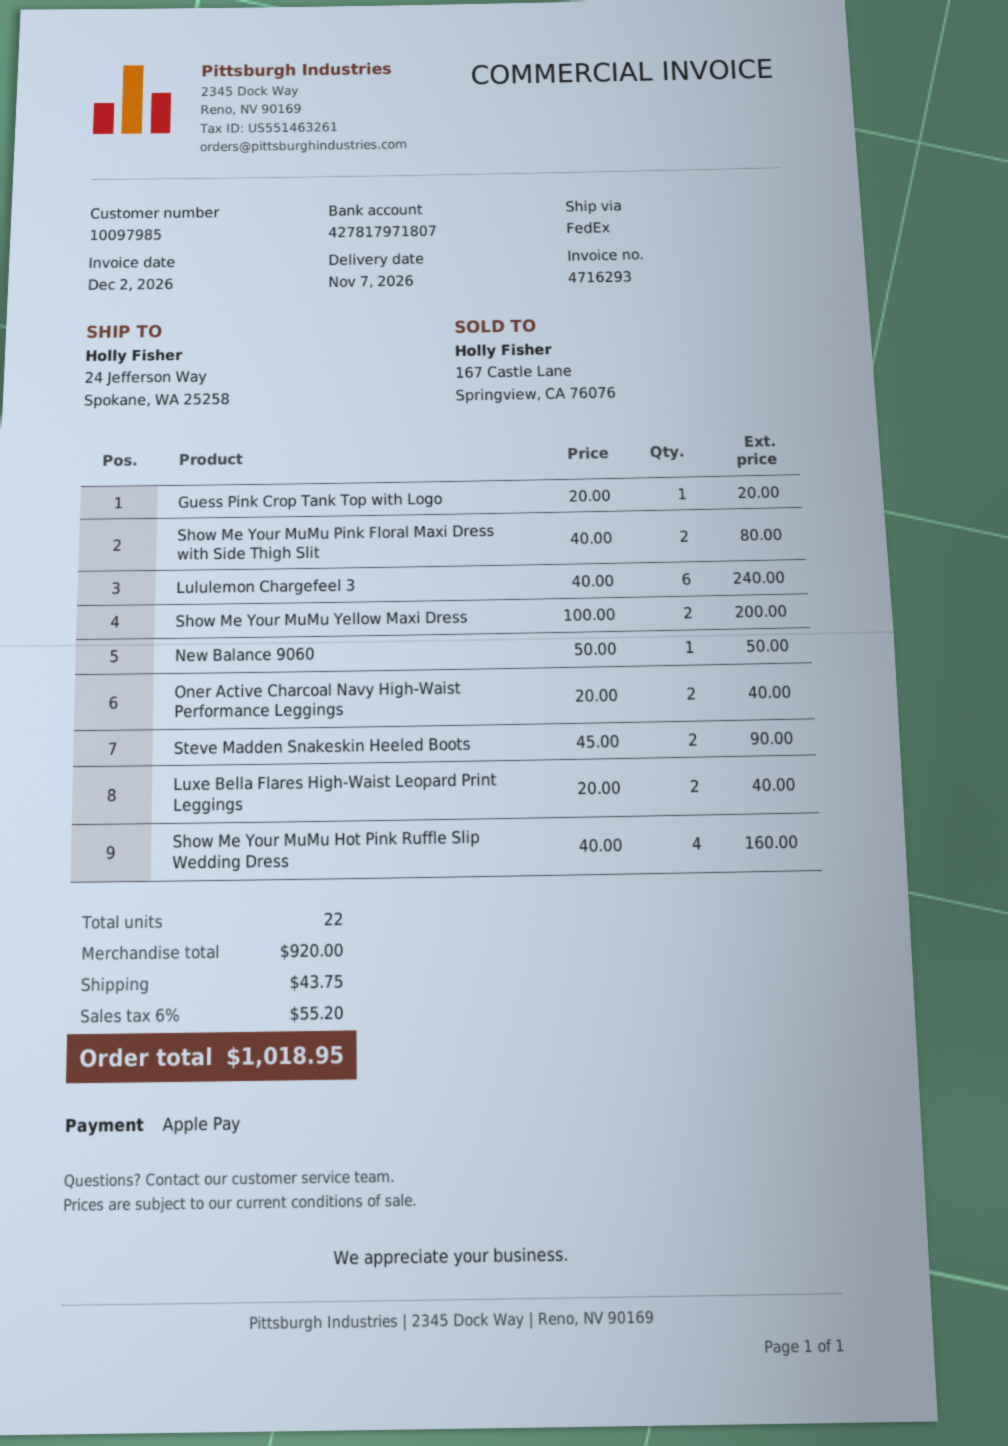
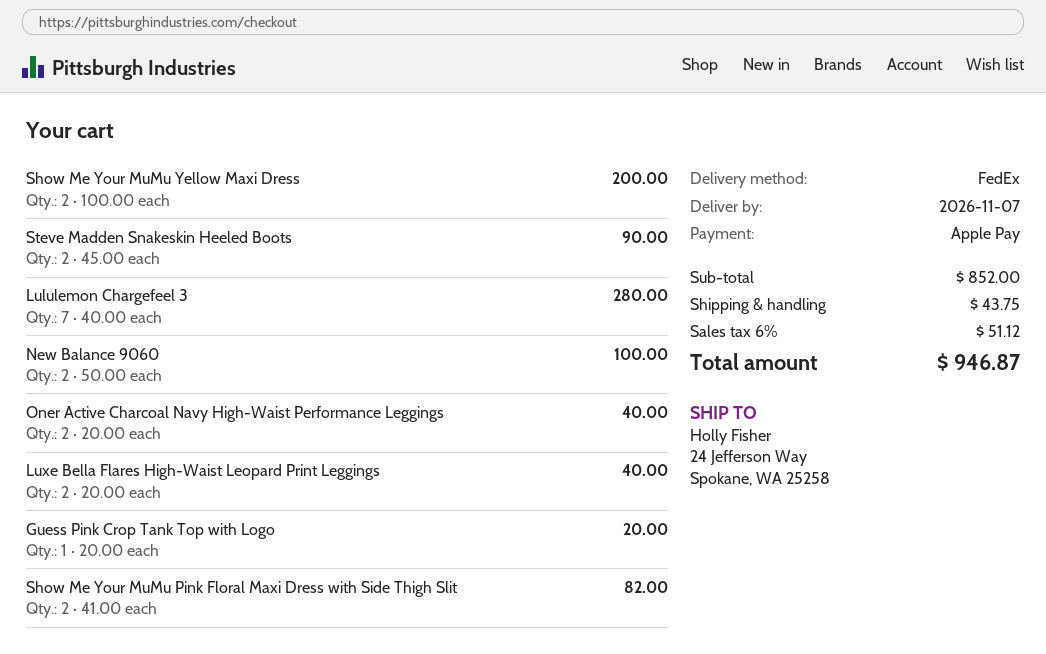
Show Me Your MuMu Pink Floral Maxi Dress with Side Thigh Slit: 2 x 40.00 = 80.00 -> 2 x 41.00 = 82.00
Lululemon Chargefeel 3: 6 x 40.00 = 240.00 -> 7 x 40.00 = 280.00
New Balance 9060: 1 x 50.00 = 50.00 -> 2 x 50.00 = 100.00
Show Me Your MuMu Hot Pink Ruffle Slip Wedding Dress: 4 x 40.00 = 160.00 -> none
subtotal: 920.00 -> 852.00
tax: 6% = 55.20 -> 6% = 51.12
total: 1018.95 -> 946.87

